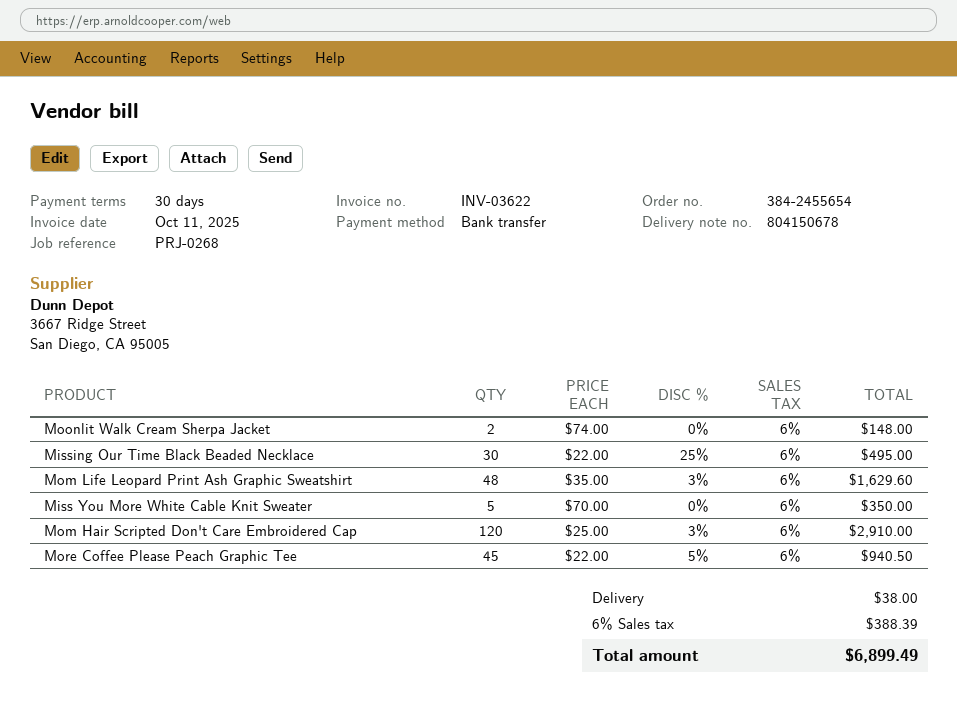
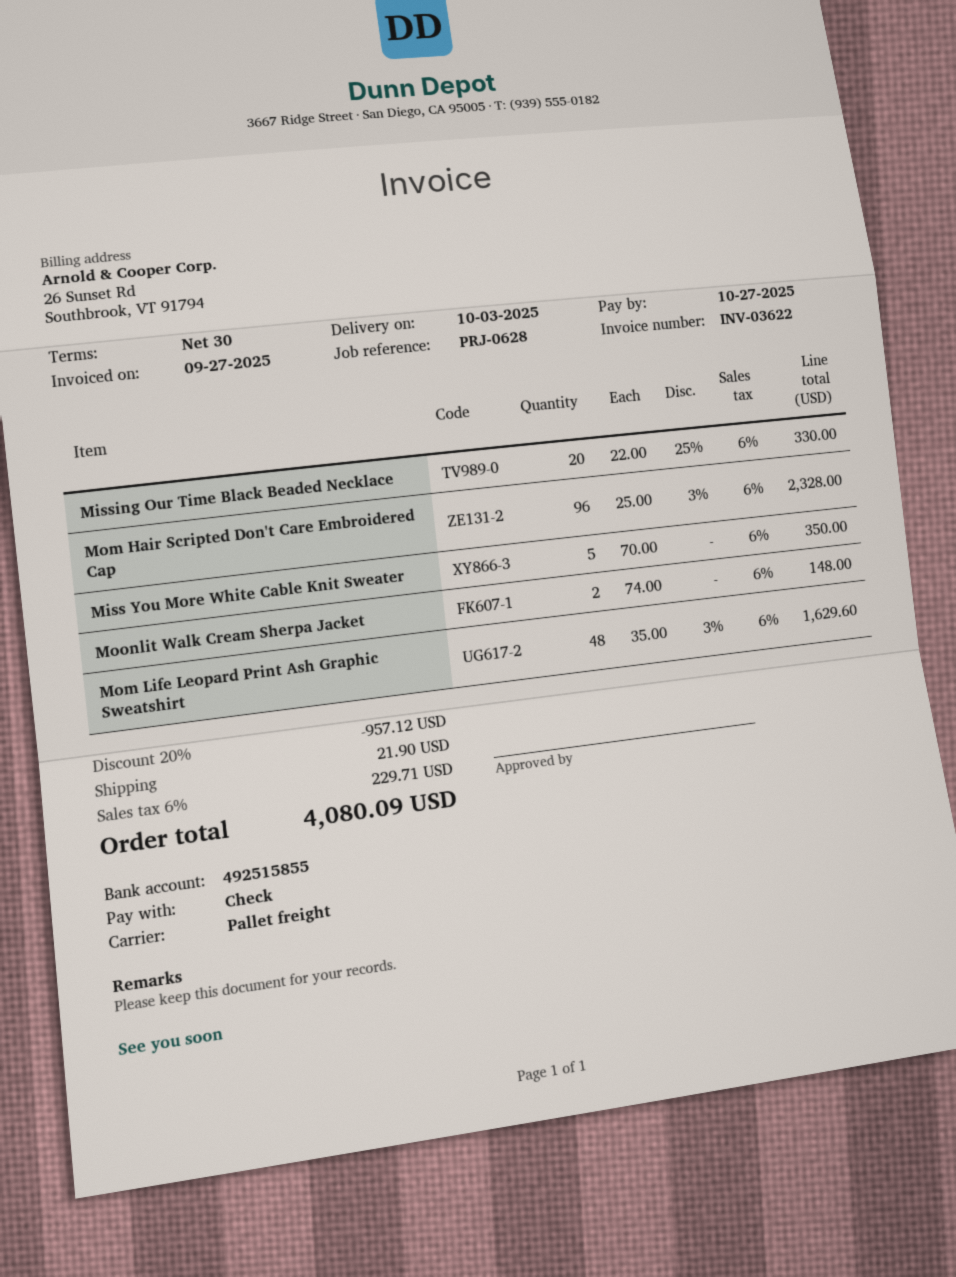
invoice date: 2025-10-11 -> 2025-09-27
reference: PRJ-0268 -> PRJ-0628
payment method: bank transfer -> cheque
Missing Our Time Black Beaded Necklace: 30 x 22.00 - 25% = 495.00 -> 20 x 22.00 - 25% = 330.00
Mom Hair Scripted Don't Care Embroidered Cap: 120 x 25.00 - 3% = 2910.00 -> 96 x 25.00 - 3% = 2328.00
More Coffee Please Peach Graphic Tee: 45 x 22.00 - 5% = 940.50 -> none
discount: none -> 20% = 957.12
shipping: 38.00 -> 21.90
tax: 6% = 388.39 -> 6% = 229.71
total: 6899.49 -> 4080.09

